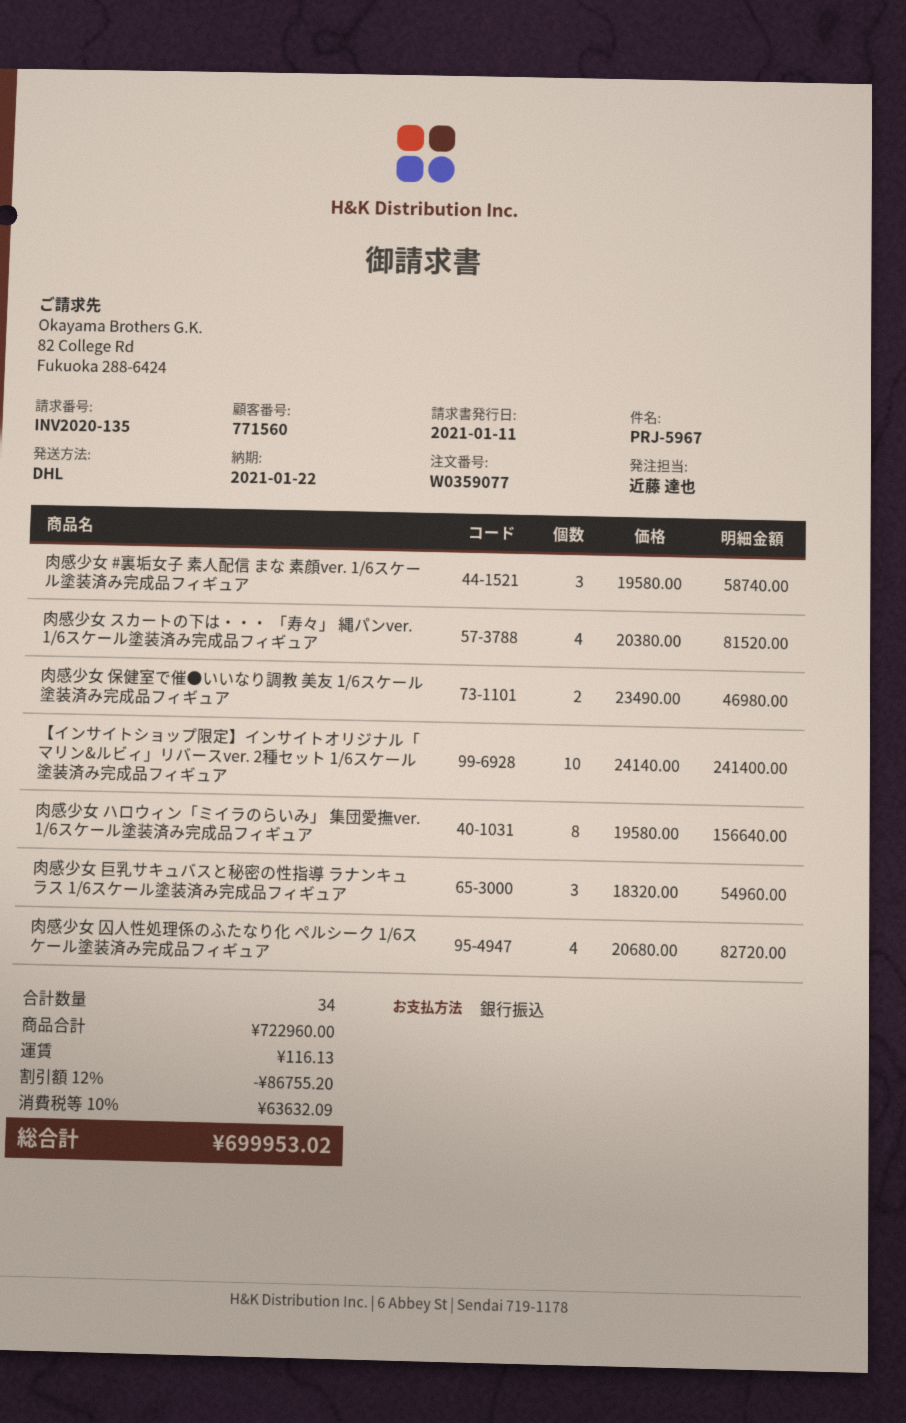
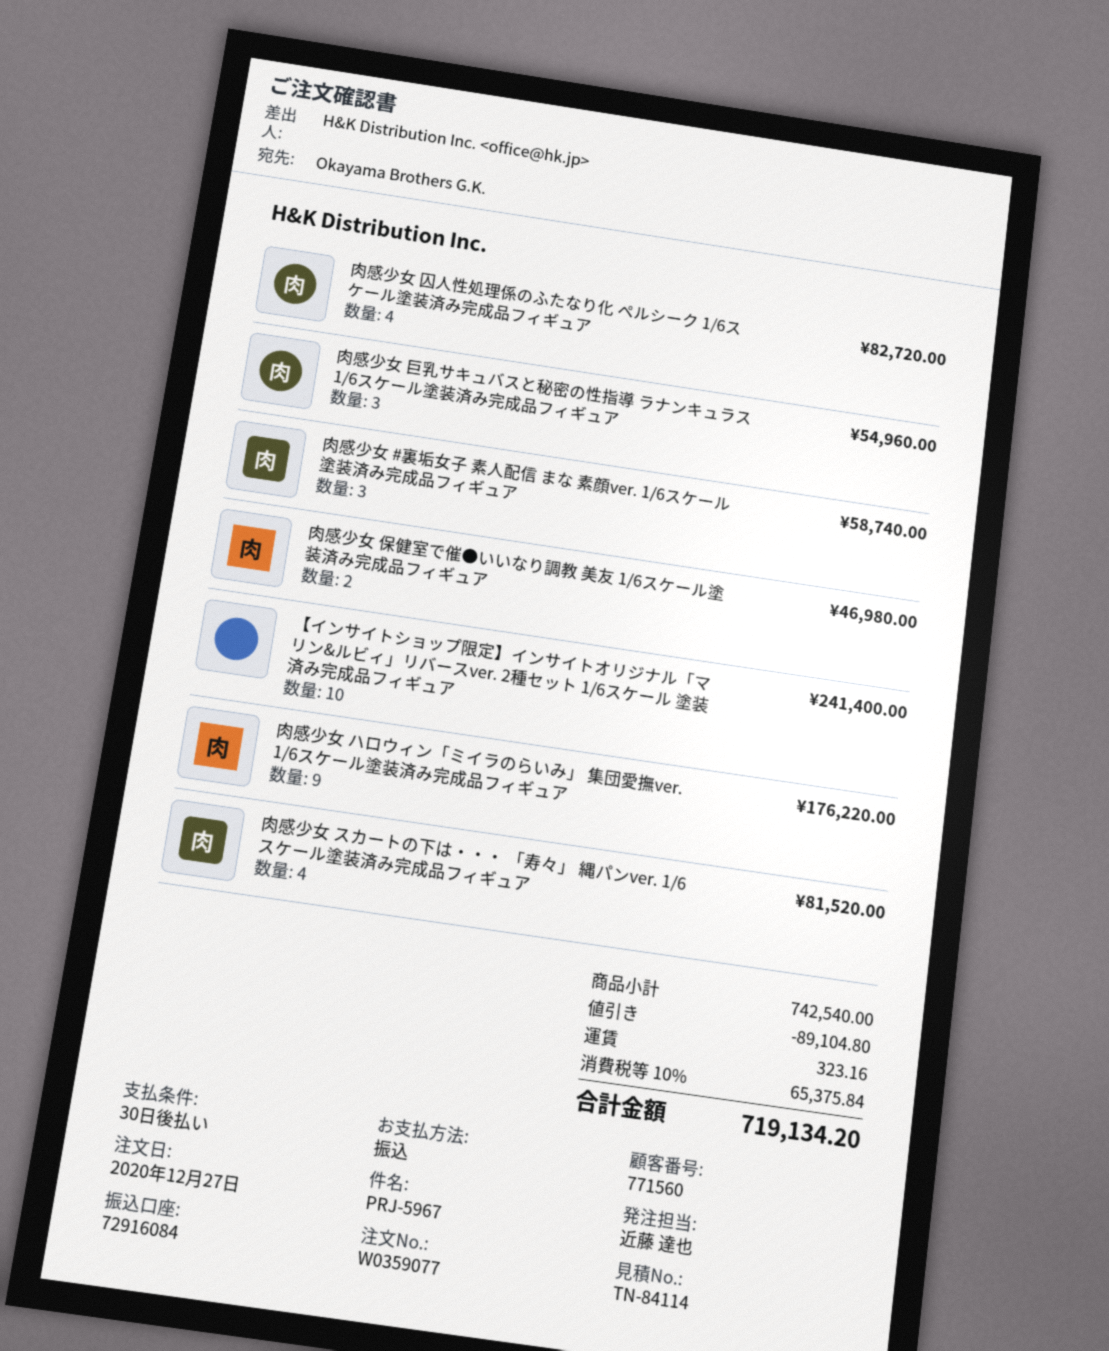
肉感少女 ハロウィン「ミイラのらいみ」 集団愛撫ver. 1/6スケール塗装済み完成品フィギュア: 8 for 156640.00 -> 9 for 176220.00
subtotal: 722960.00 -> 742540.00
discount: 86755.20 -> 89104.80
shipping: 116.13 -> 323.16
tax: 10% = 63632.09 -> 10% = 65375.84
total: 699953.02 -> 719134.20

